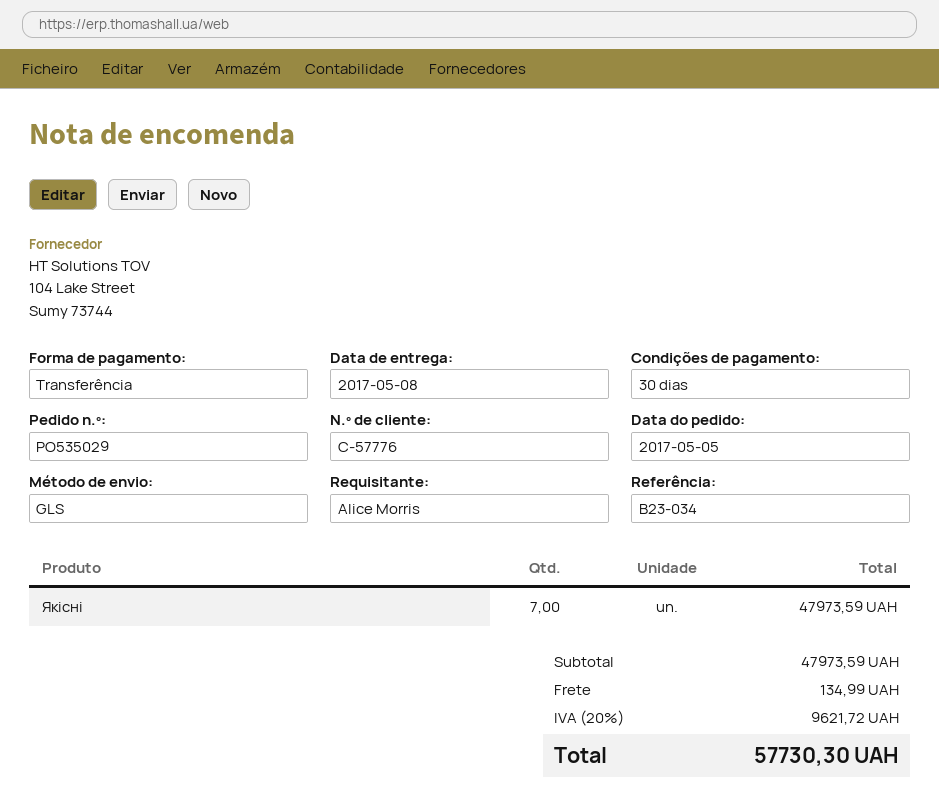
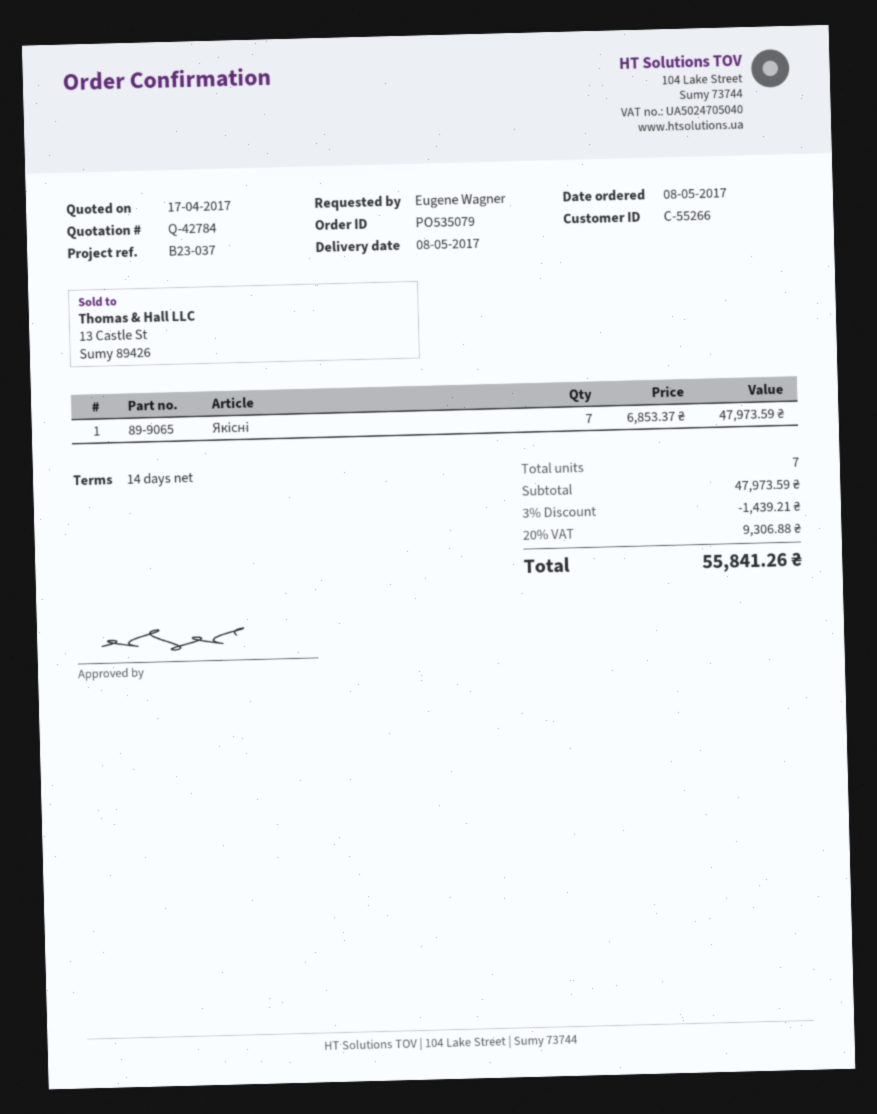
order number: PO535029 -> PO535079
order date: 2017-05-05 -> 2017-05-08
payment terms: 30 days -> 14 days
customer number: C-57776 -> C-55266
reference: B23-034 -> B23-037
ordered by: Alice Morris -> Eugene Wagner
discount: none -> 3% = 1439.21
shipping: 134.99 -> none
tax: 20% = 9621.72 -> 20% = 9306.88
total: 57730.30 -> 55841.26

